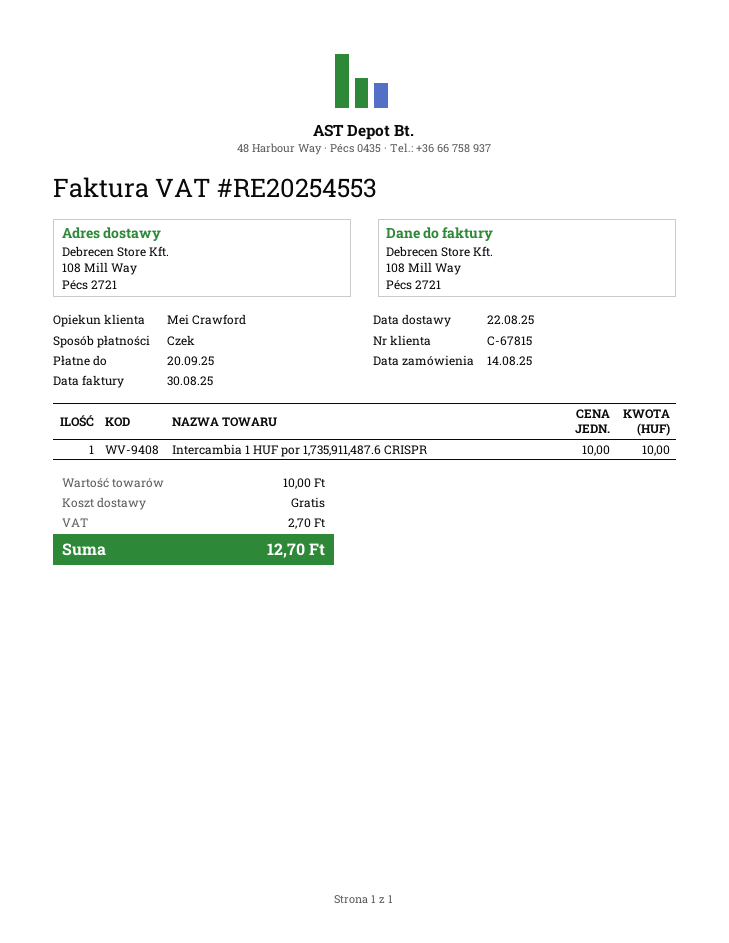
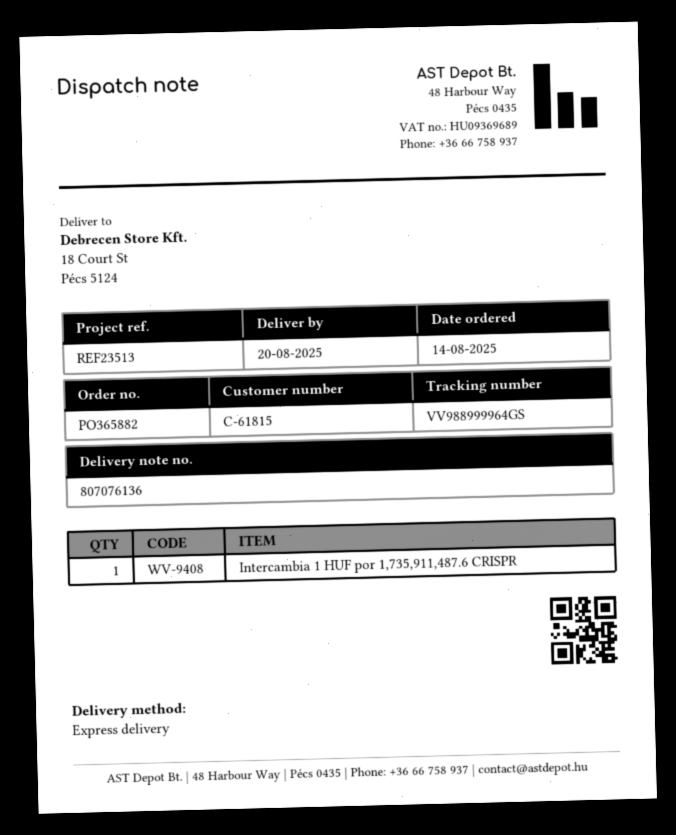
delivery date: 2025-08-22 -> 2025-08-20
customer number: C-67815 -> C-61815
ship to: 108 Mill Way, Pécs 2721 -> 18 Court St, Pécs 5124

